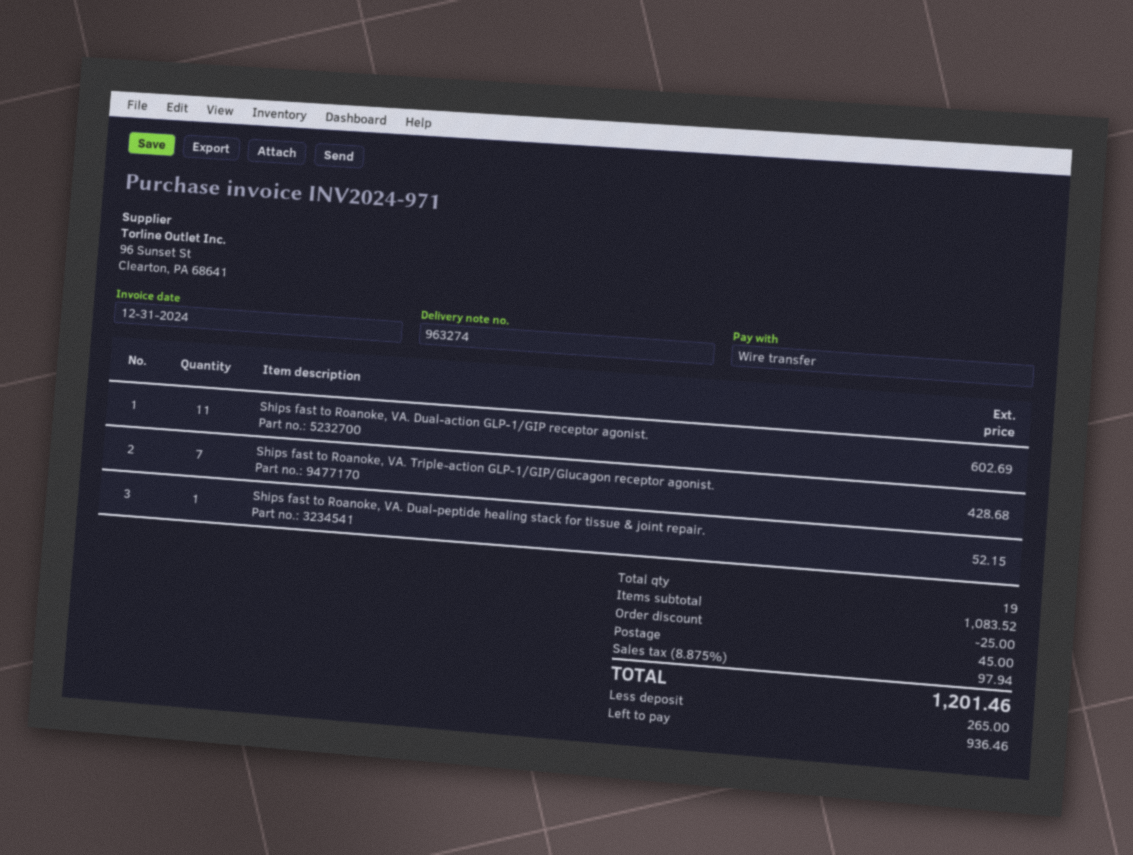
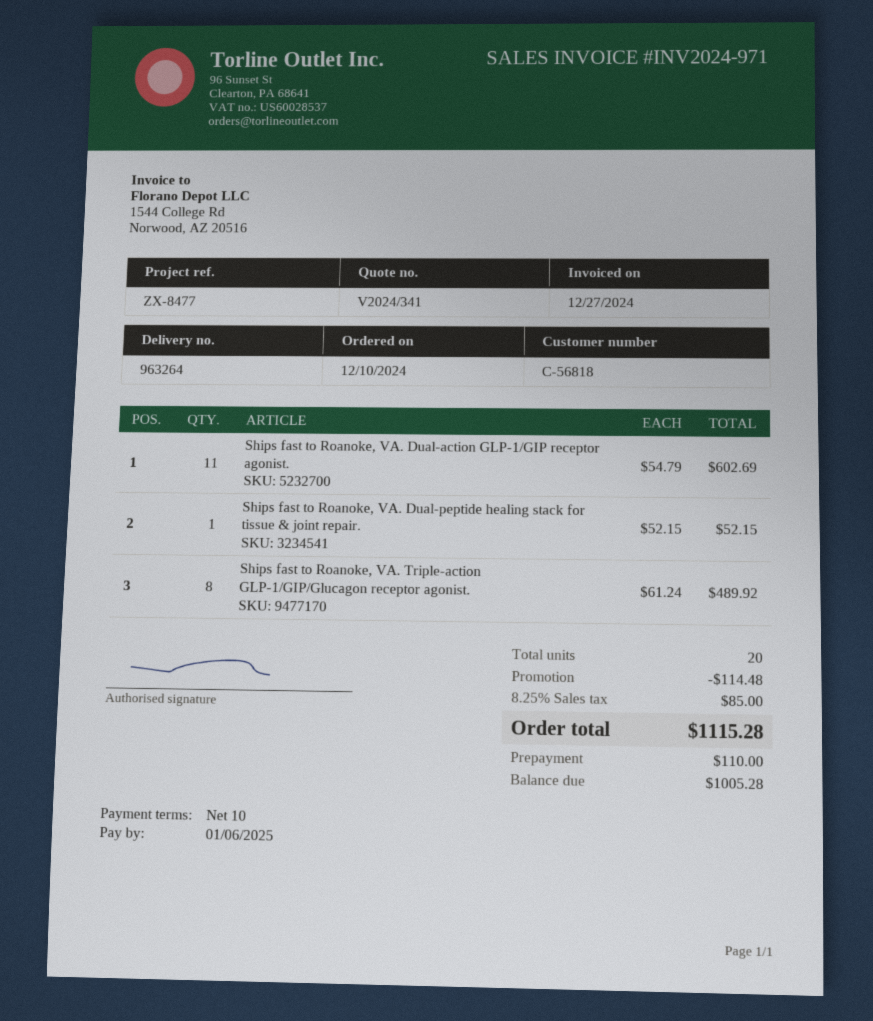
delivery note number: 963274 -> 963264
invoice date: 2024-12-31 -> 2024-12-27
Ships fast to Roanoke, VA. Triple-action GLP-1/GIP/Glucagon receptor agonist.: 7 for 428.68 -> 8 for 489.92
total quantity: 19 -> 20
discount: 25.00 -> 114.48
shipping: 45.00 -> none
tax: 8.875% = 97.94 -> 8.25% = 85.00
total: 1201.46 -> 1115.28
deposit: 265.00 -> 110.00
balance: 936.46 -> 1005.28

